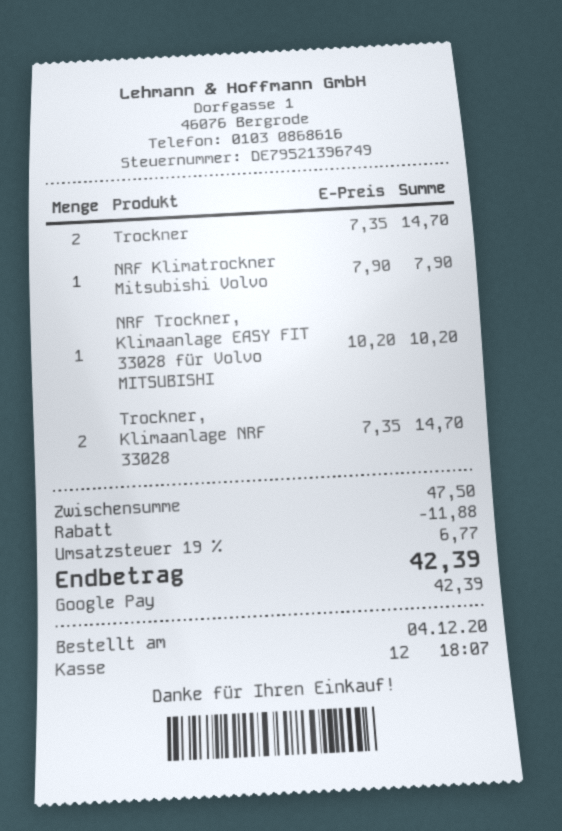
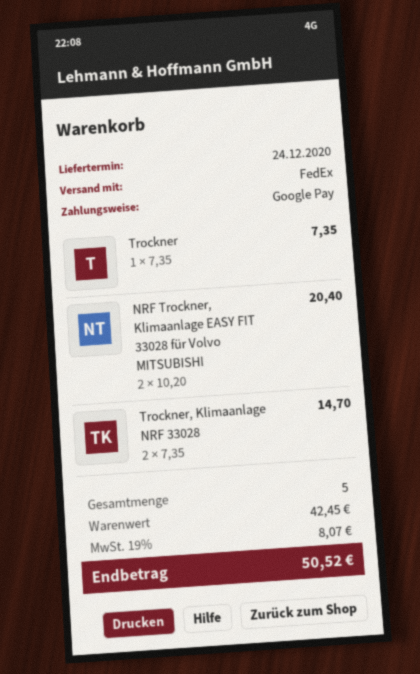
Trockner: 2 x 7.35 = 14.70 -> 1 x 7.35 = 7.35
NRF Klimatrockner Mitsubishi Volvo: 1 x 7.90 = 7.90 -> none
NRF Trockner, Klimaanlage EASY FIT 33028 für Volvo MITSUBISHI: 1 x 10.20 = 10.20 -> 2 x 10.20 = 20.40
subtotal: 47.50 -> 42.45
discount: 11.88 -> none
tax: 19% = 6.77 -> 19% = 8.07
total: 42.39 -> 50.52

